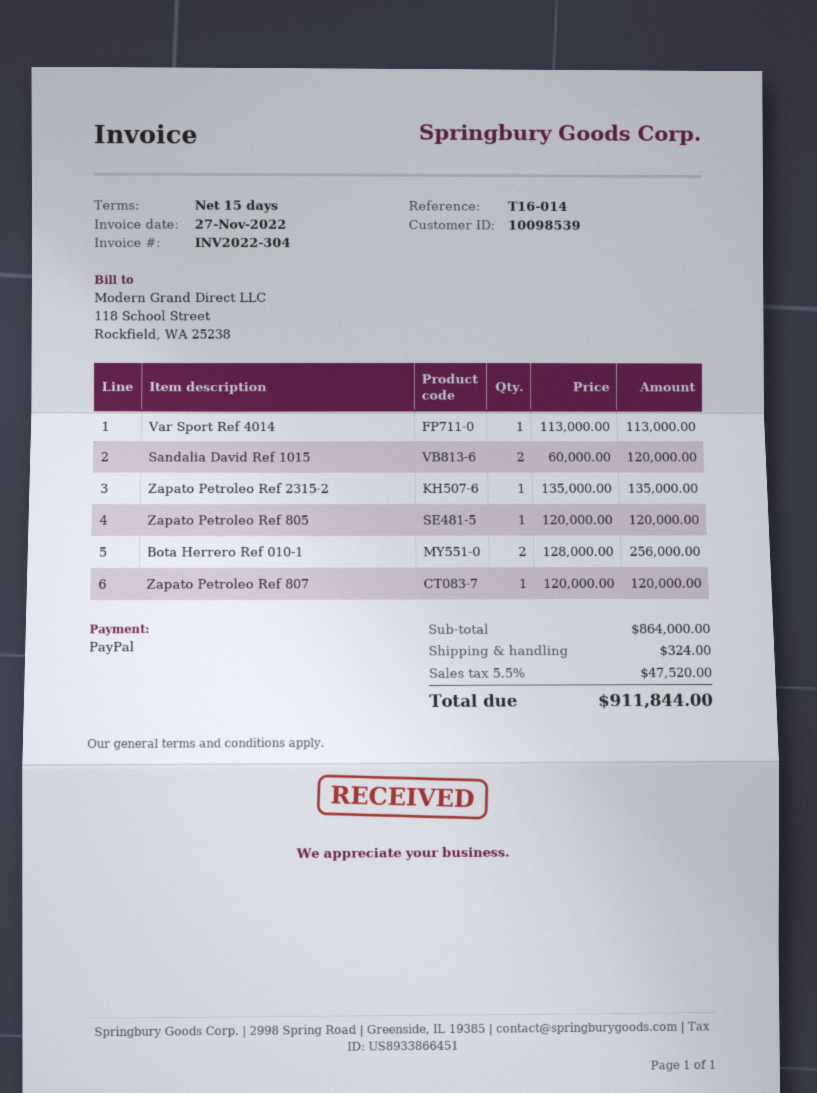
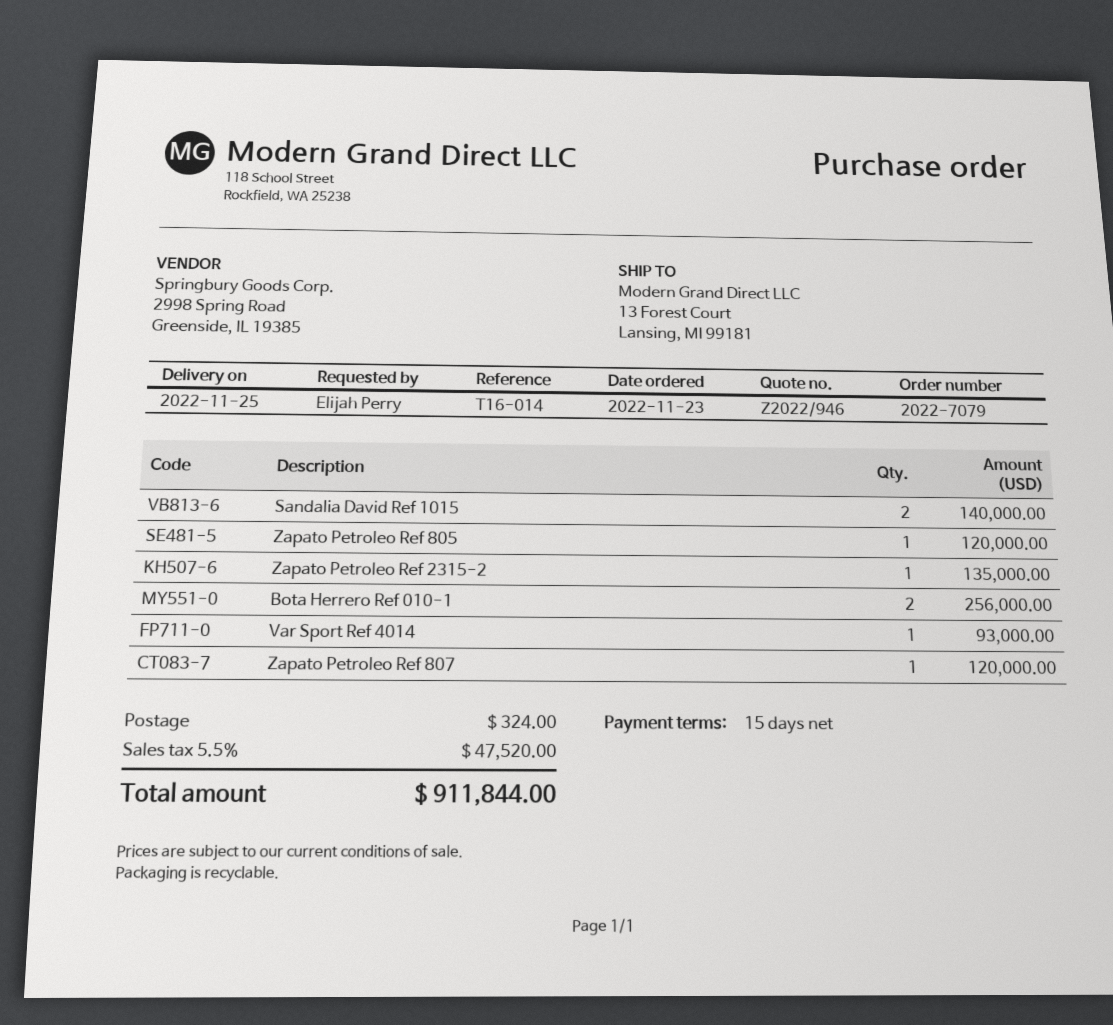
Var Sport Ref 4014: 1 for 113000.00 -> 1 for 93000.00
Sandalia David Ref 1015: 2 for 120000.00 -> 2 for 140000.00

